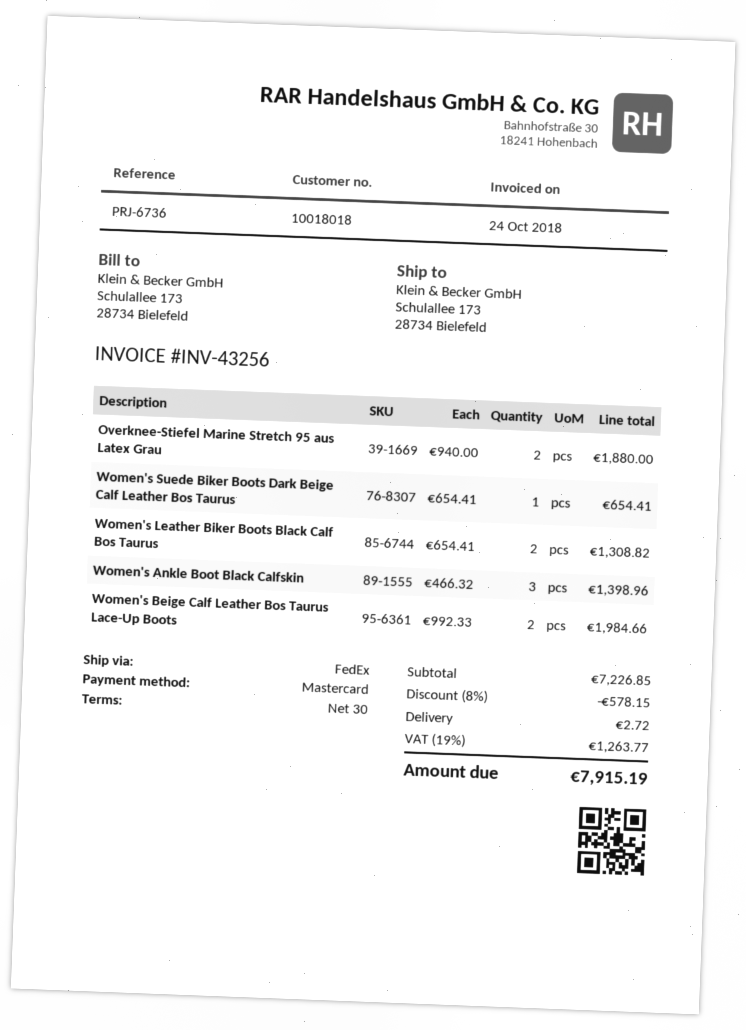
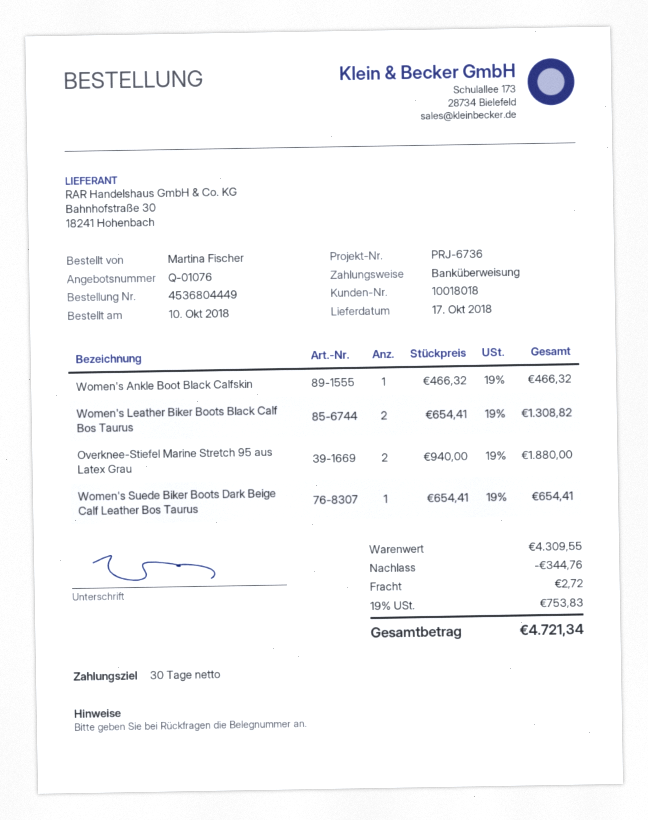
payment method: Mastercard -> bank transfer
Women's Ankle Boot Black Calfskin: 3 x 466.32 = 1398.96 -> 1 x 466.32 = 466.32
Women's Beige Calf Leather Bos Taurus Lace-Up Boots: 2 x 992.33 = 1984.66 -> none
subtotal: 7226.85 -> 4309.55
discount: 578.15 -> 344.76
tax: 19% = 1263.77 -> 19% = 753.83
total: 7915.19 -> 4721.34

